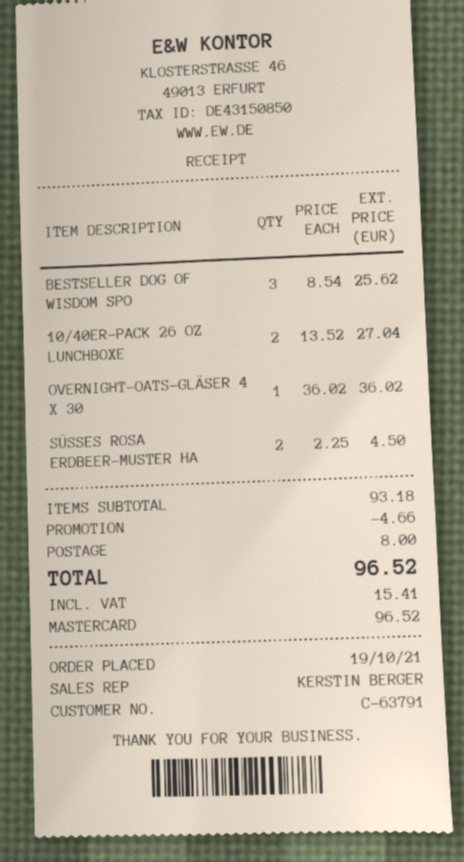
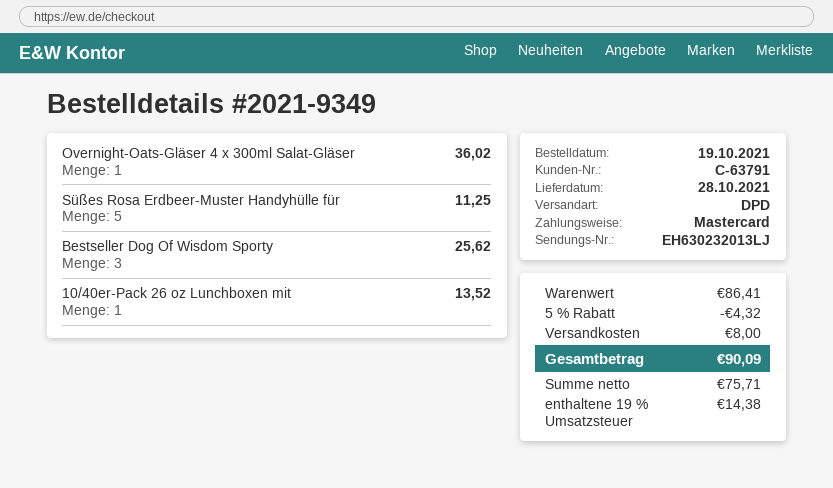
10/40ER-PACK 26 OZ LUNCHBOXE: 2 for 27.04 -> 1 for 13.52
SÜSSES ROSA ERDBEER-MUSTER HA: 2 for 4.50 -> 5 for 11.25
subtotal: 93.18 -> 86.41
discount: 4.66 -> 4.32
tax: 15.41 -> 14.38
total: 96.52 -> 90.09

